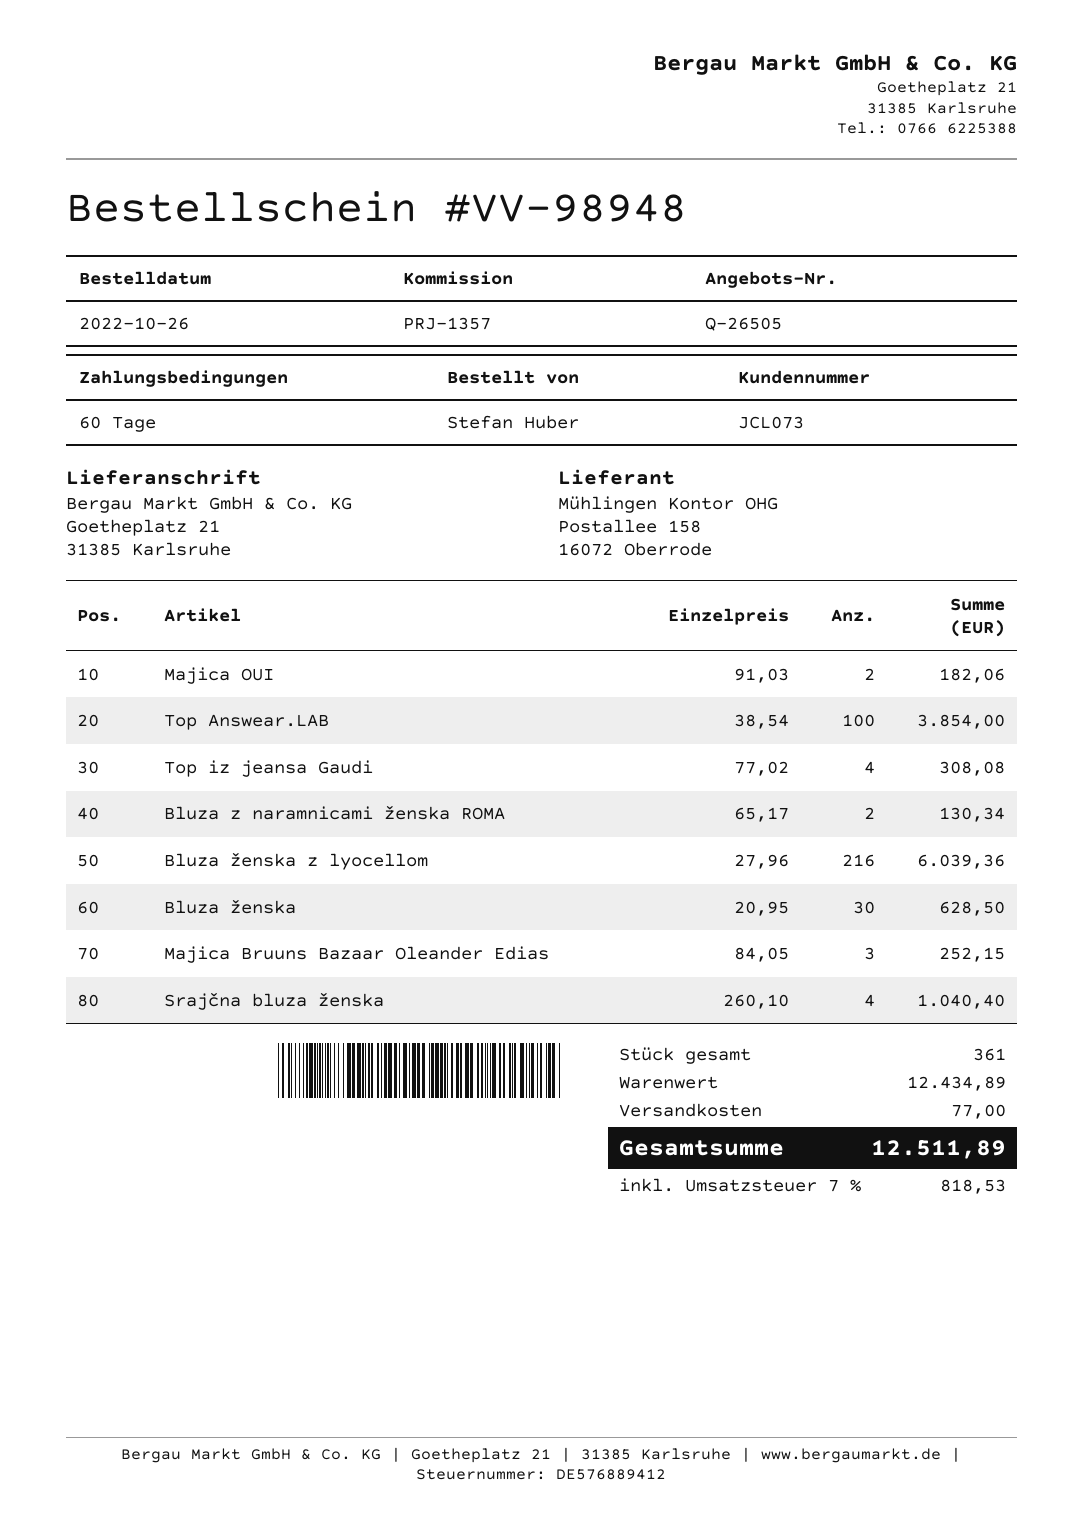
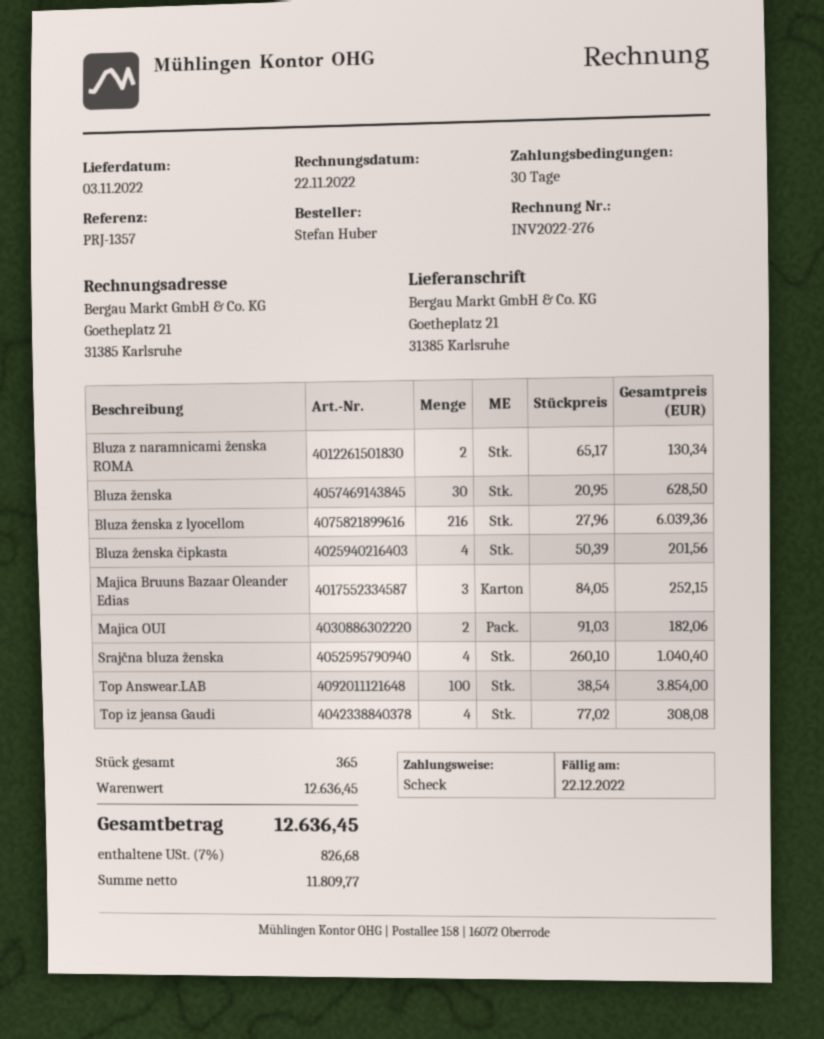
payment terms: 60 days -> 30 days
Bluza ženska čipkasta: none -> 4 x 50.39 = 201.56
total quantity: 361 -> 365
subtotal: 12434.89 -> 12636.45
shipping: 77.00 -> none
tax: 7% = 818.53 -> 7% = 826.68
total: 12511.89 -> 12636.45

